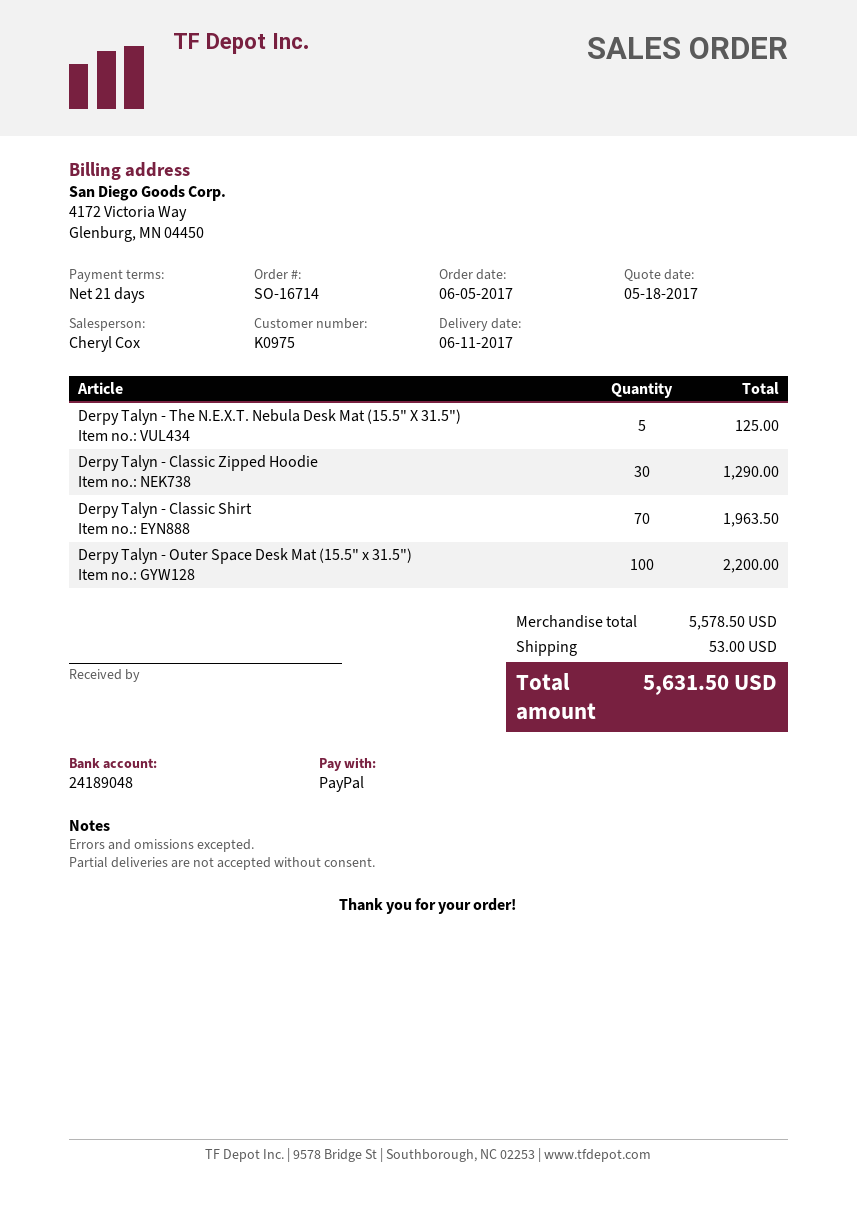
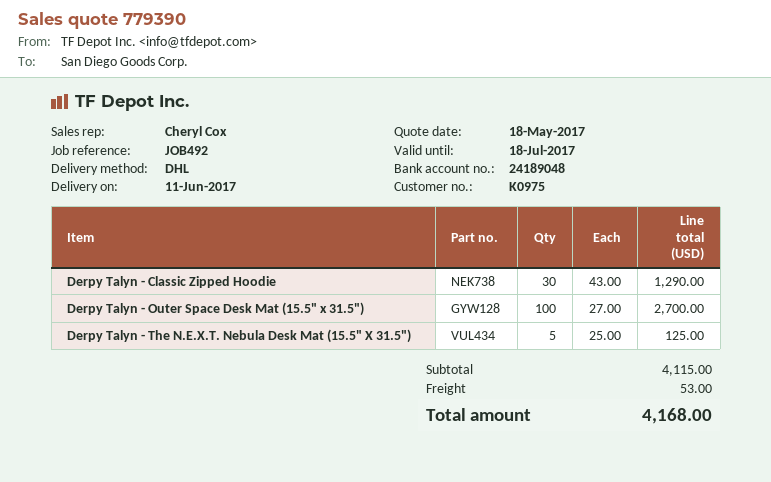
Derpy Talyn - Classic Shirt: 70 for 1963.50 -> none
Derpy Talyn - Outer Space Desk Mat (15.5" x 31.5"): 100 for 2200.00 -> 100 for 2700.00
subtotal: 5578.50 -> 4115.00
total: 5631.50 -> 4168.00

